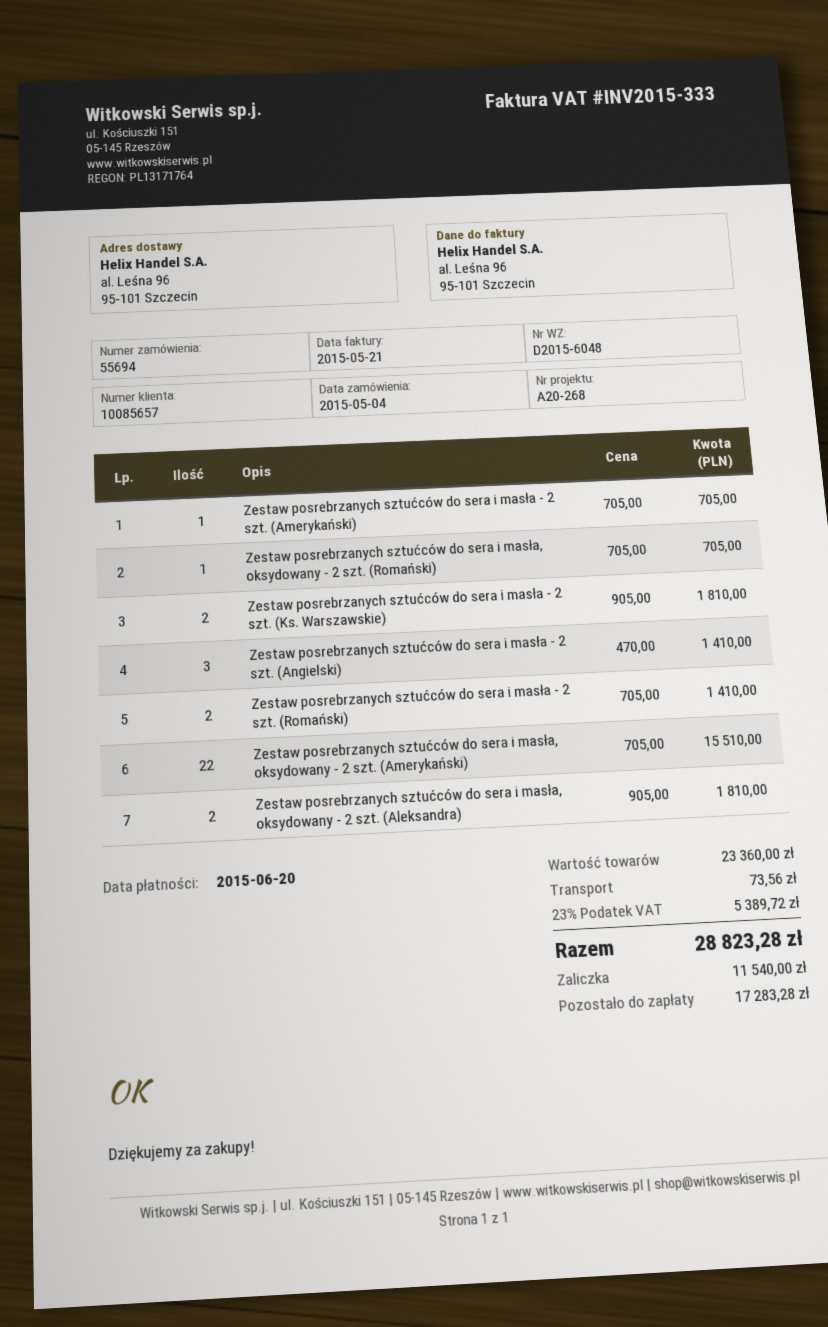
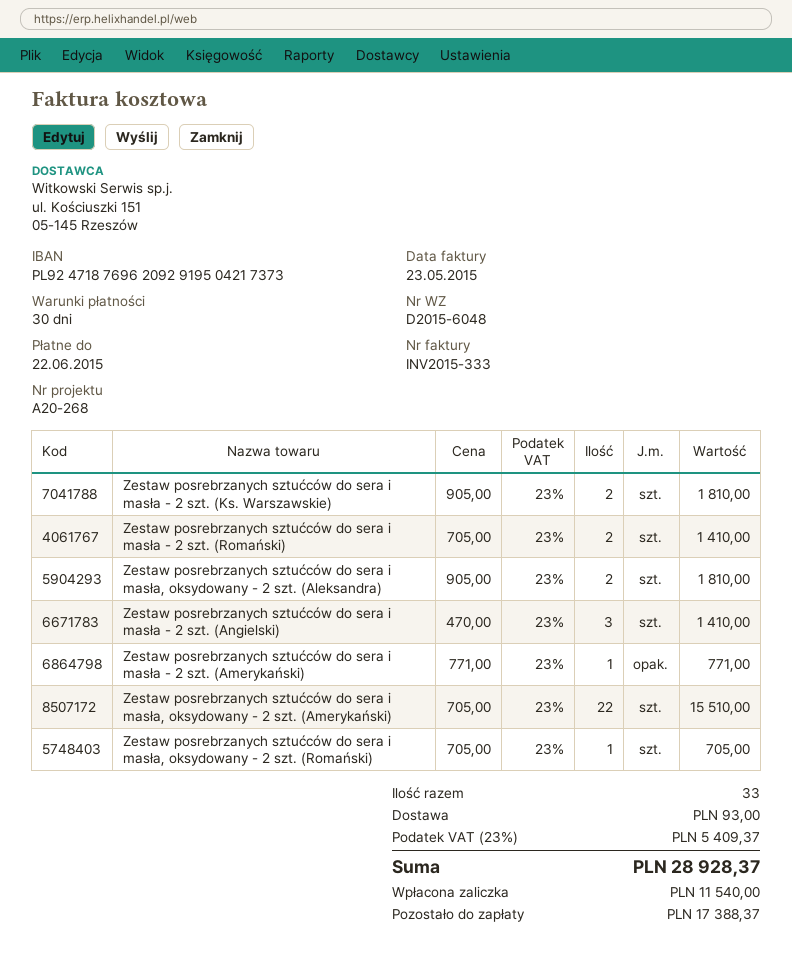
invoice date: 2015-05-21 -> 2015-05-23
due date: 2015-06-20 -> 2015-06-22
Zestaw posrebrzanych sztućców do sera i masła - 2 szt. (Amerykański): 1 x 705.00 = 705.00 -> 1 x 771.00 = 771.00
shipping: 73.56 -> 93.00
tax: 23% = 5389.72 -> 23% = 5409.37
total: 28823.28 -> 28928.37
balance: 17283.28 -> 17388.37

